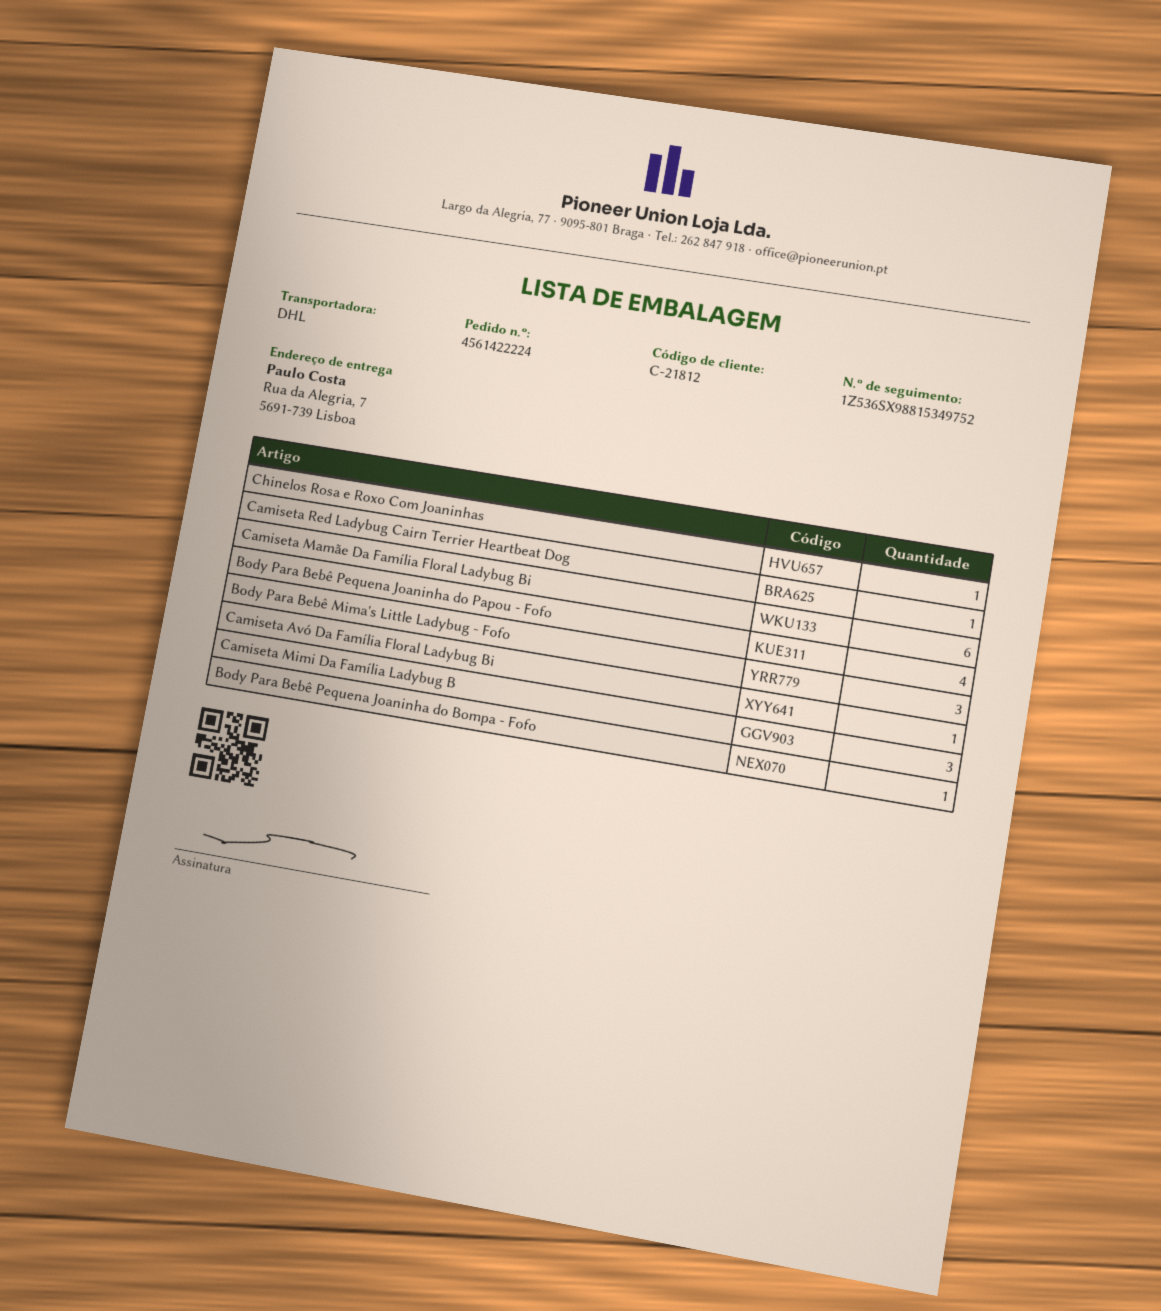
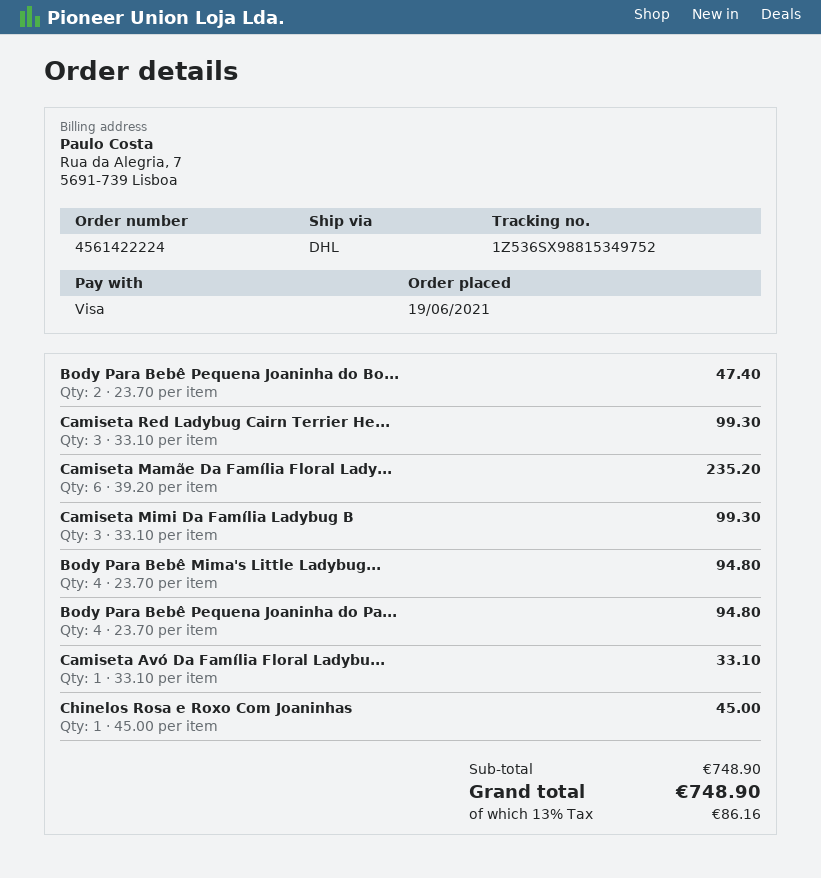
Camiseta Red Ladybug Cairn Terrier Heartbeat Dog: 1 -> 3
Body Para Bebê Mima's Little Ladybug - Fofo: 3 -> 4
Body Para Bebê Pequena Joaninha do Bompa - Fofo: 1 -> 2

